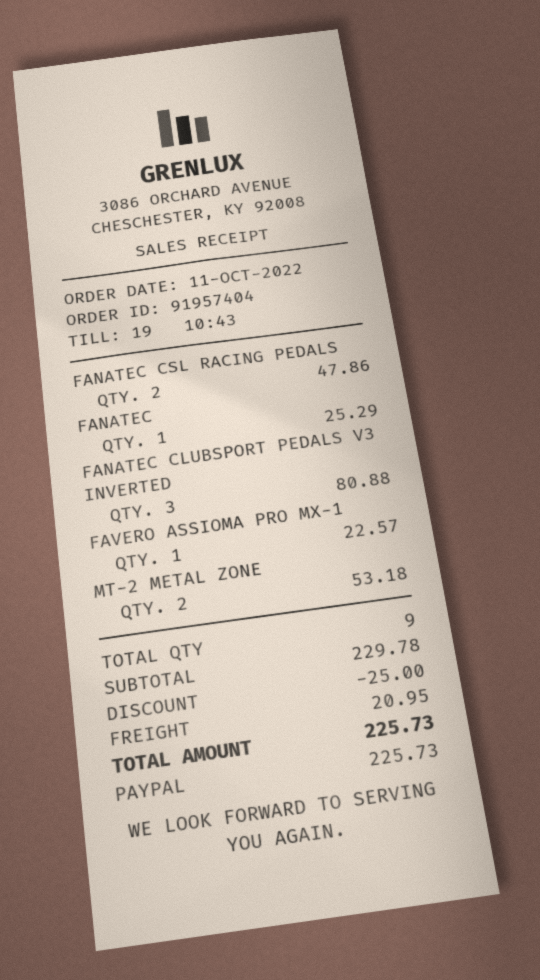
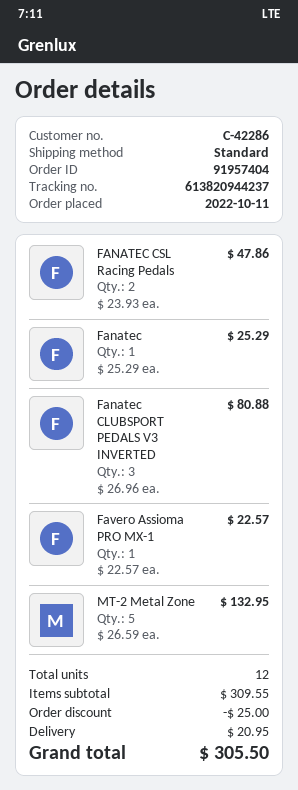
MT-2 METAL ZONE: 2 for 53.18 -> 5 for 132.95
total quantity: 9 -> 12
subtotal: 229.78 -> 309.55
total: 225.73 -> 305.50

